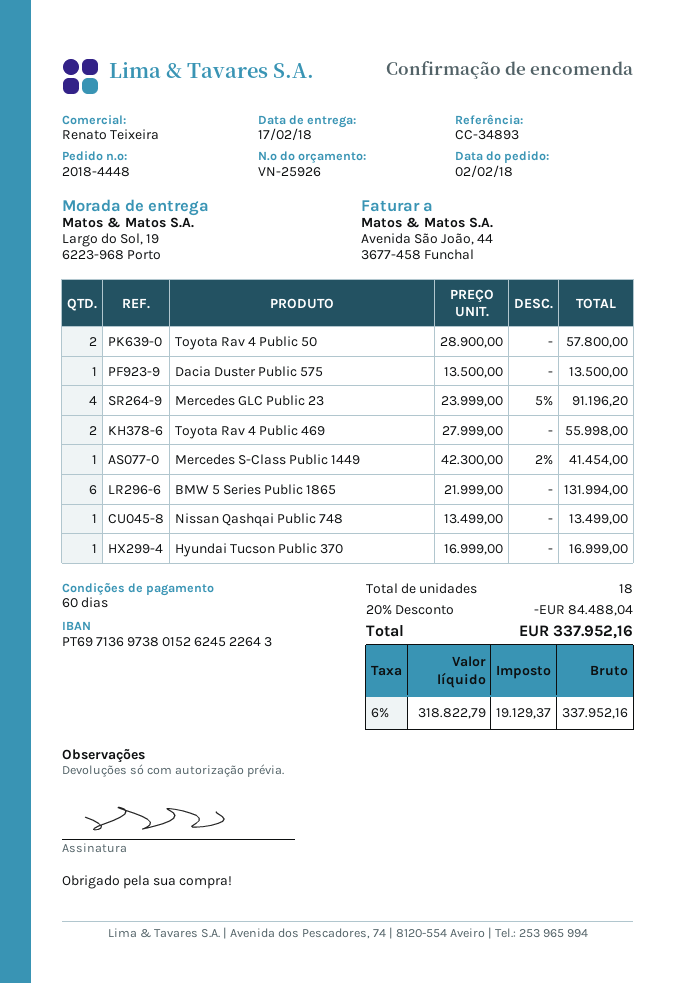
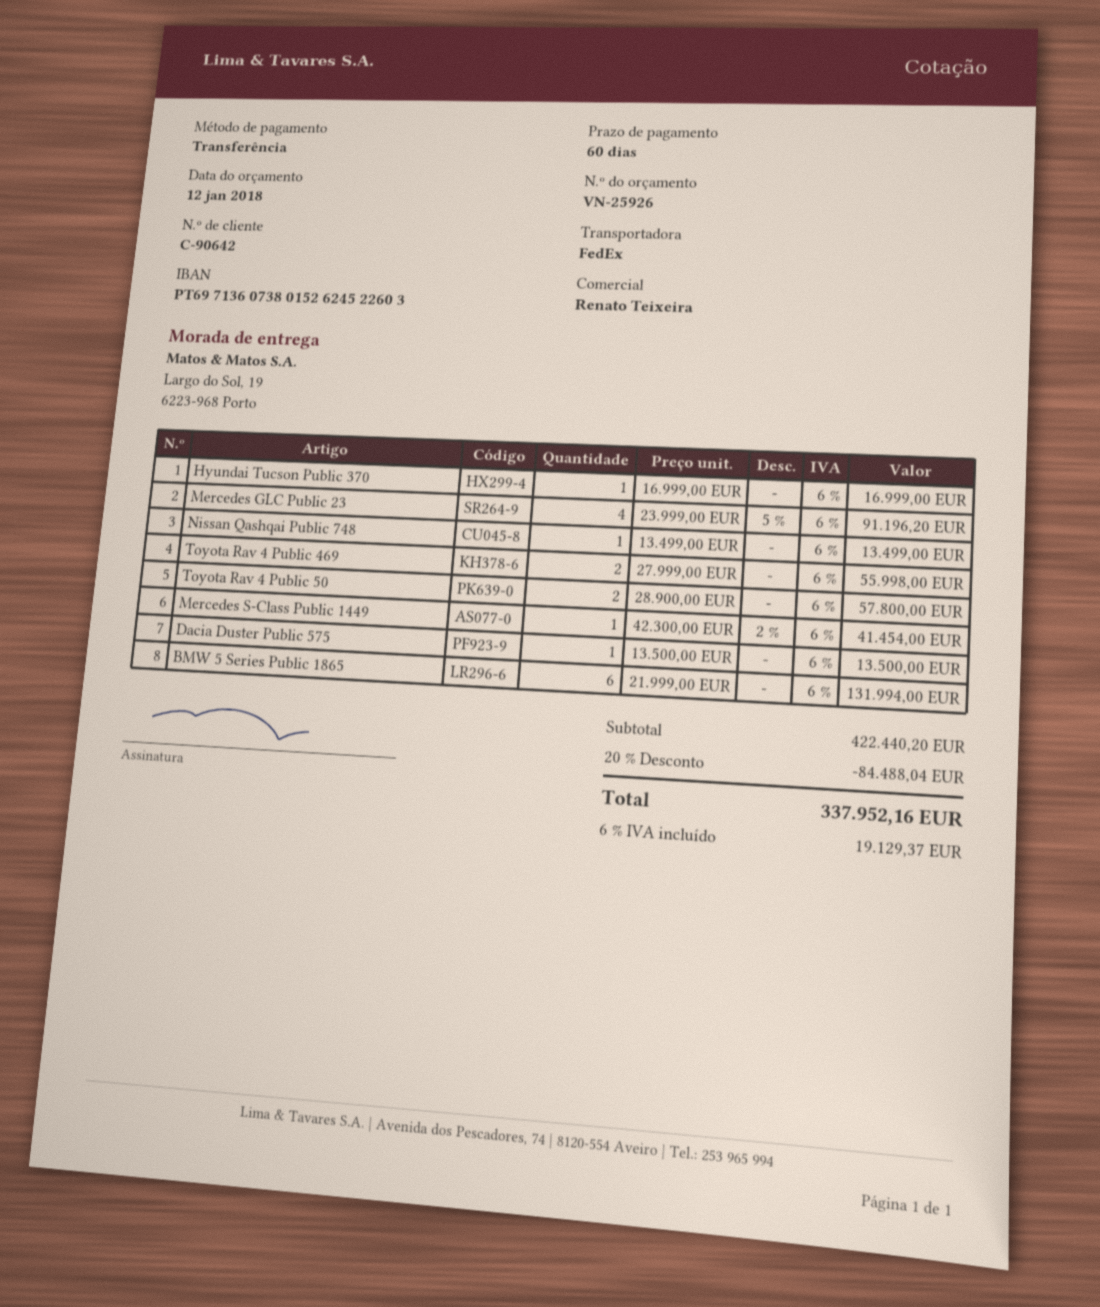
bank account: PT69713697380152624522643 -> PT69713607380152624522603

